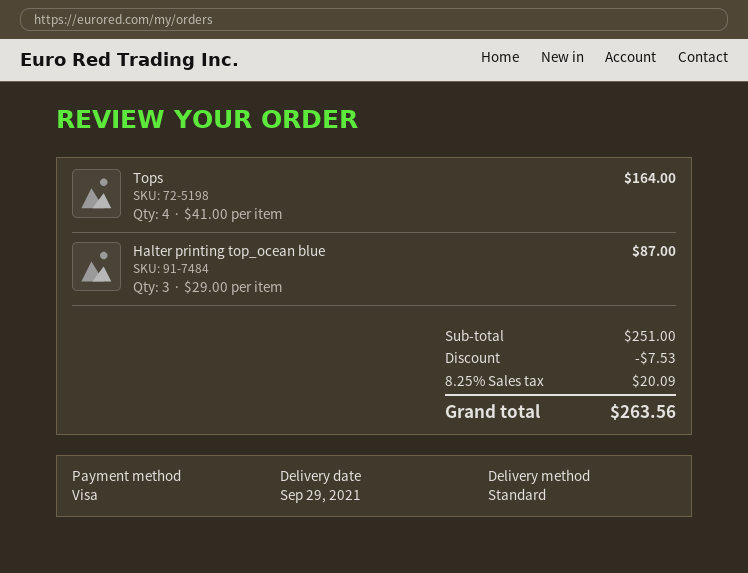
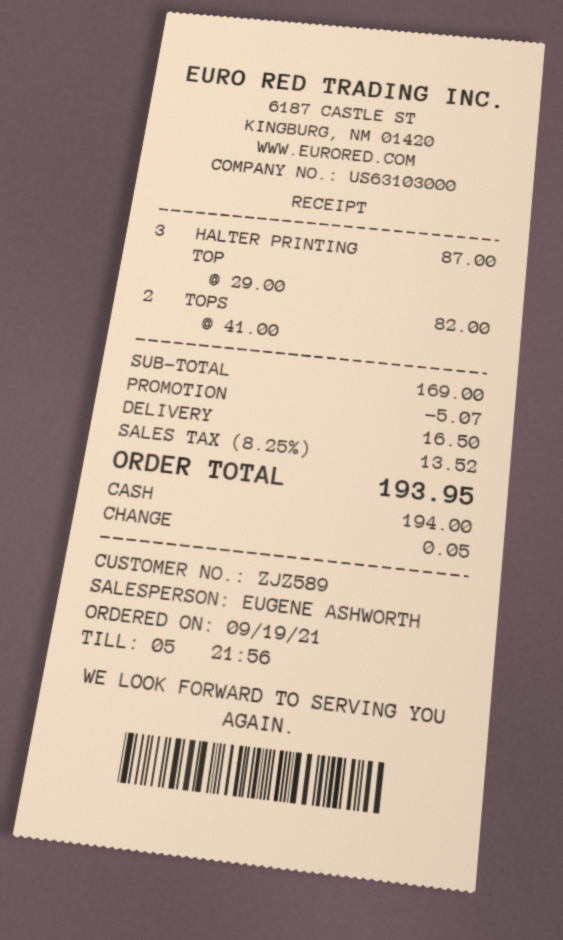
payment method: Visa -> cash
Tops: 4 x 41.00 = 164.00 -> 2 x 41.00 = 82.00
subtotal: 251.00 -> 169.00
discount: 7.53 -> 5.07
shipping: none -> 16.50
tax: 8.25% = 20.09 -> 8.25% = 13.52
total: 263.56 -> 193.95

